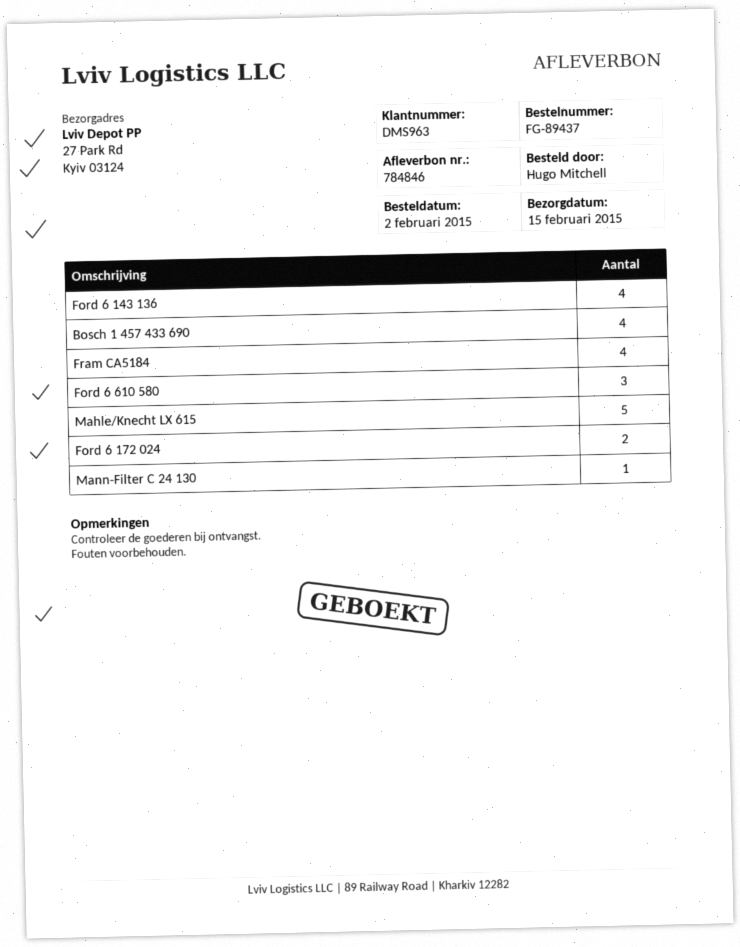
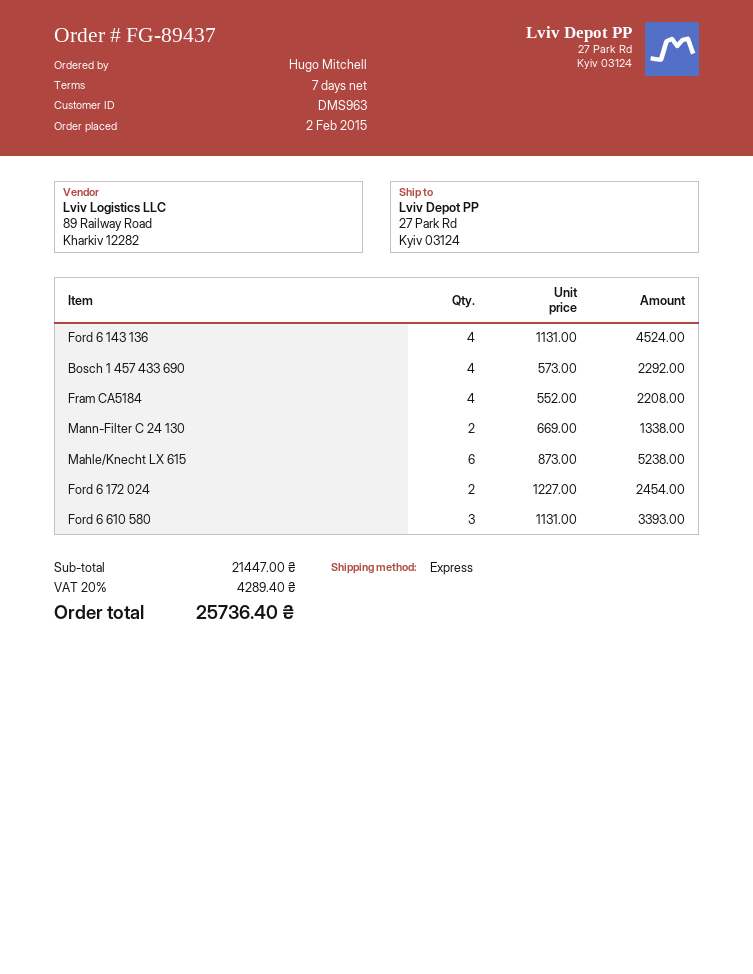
Mahle/Knecht LX 615: 5 -> 6
Mann-Filter C 24 130: 1 -> 2

